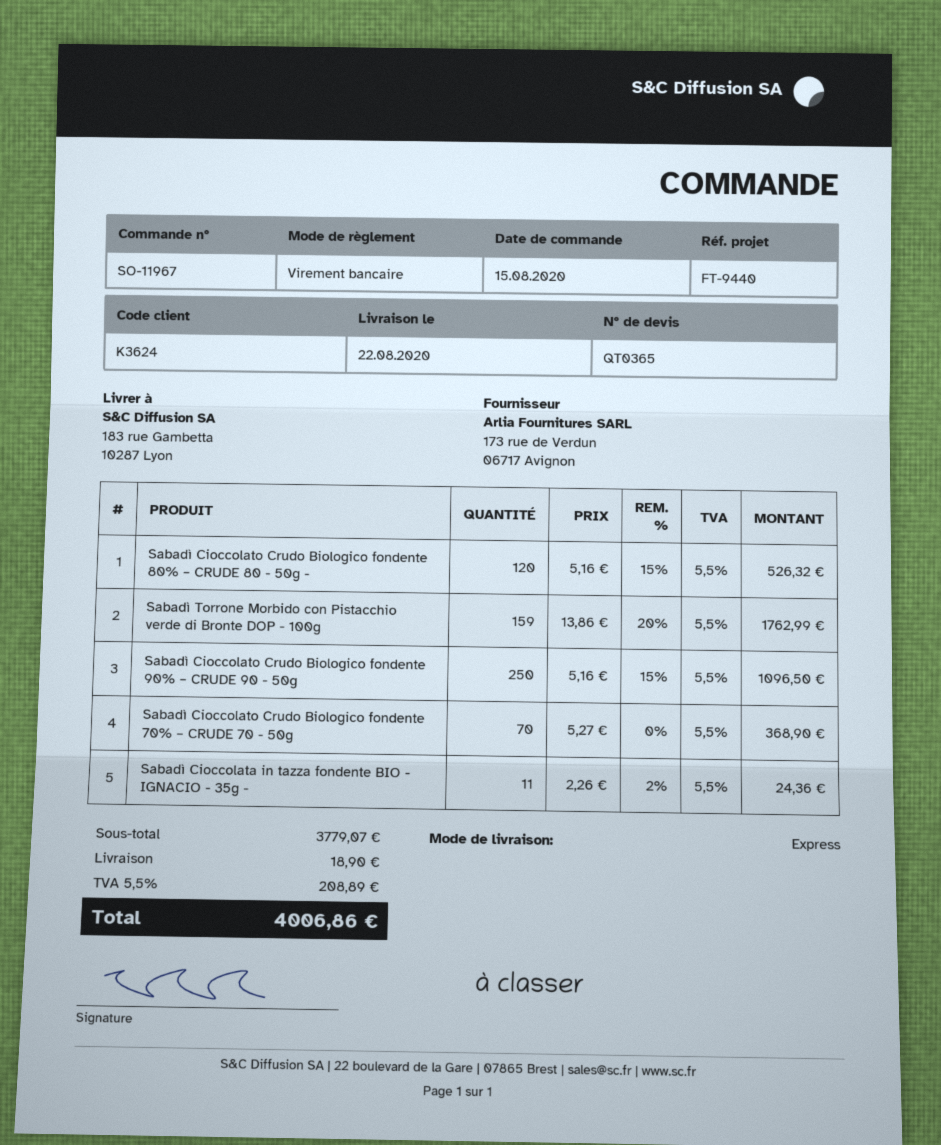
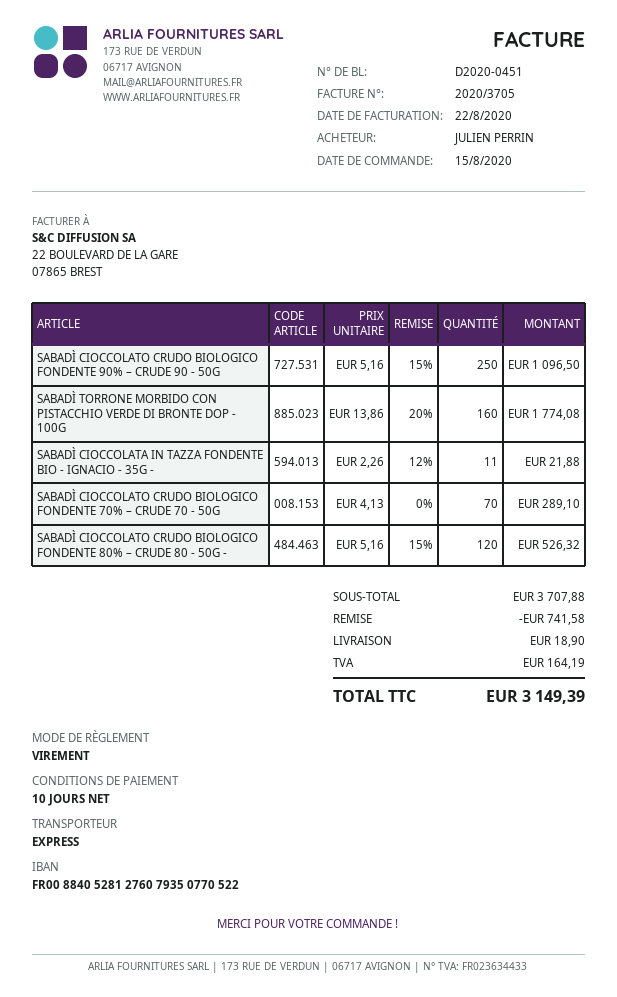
Sabadì Torrone Morbido con Pistacchio verde di Bronte DOP - 100g: 159 x 13.86 - 20% = 1762.99 -> 160 x 13.86 - 20% = 1774.08
Sabadì Cioccolato Crudo Biologico fondente 70% – CRUDE 70 - 50g: 70 x 5.27 = 368.90 -> 70 x 4.13 = 289.10
Sabadì Cioccolata in tazza fondente BIO - IGNACIO - 35g -: 11 x 2.26 - 2% = 24.36 -> 11 x 2.26 - 12% = 21.88
subtotal: 3779.07 -> 3707.88
discount: none -> 741.58
tax: 208.89 -> 164.19
total: 4006.86 -> 3149.39

